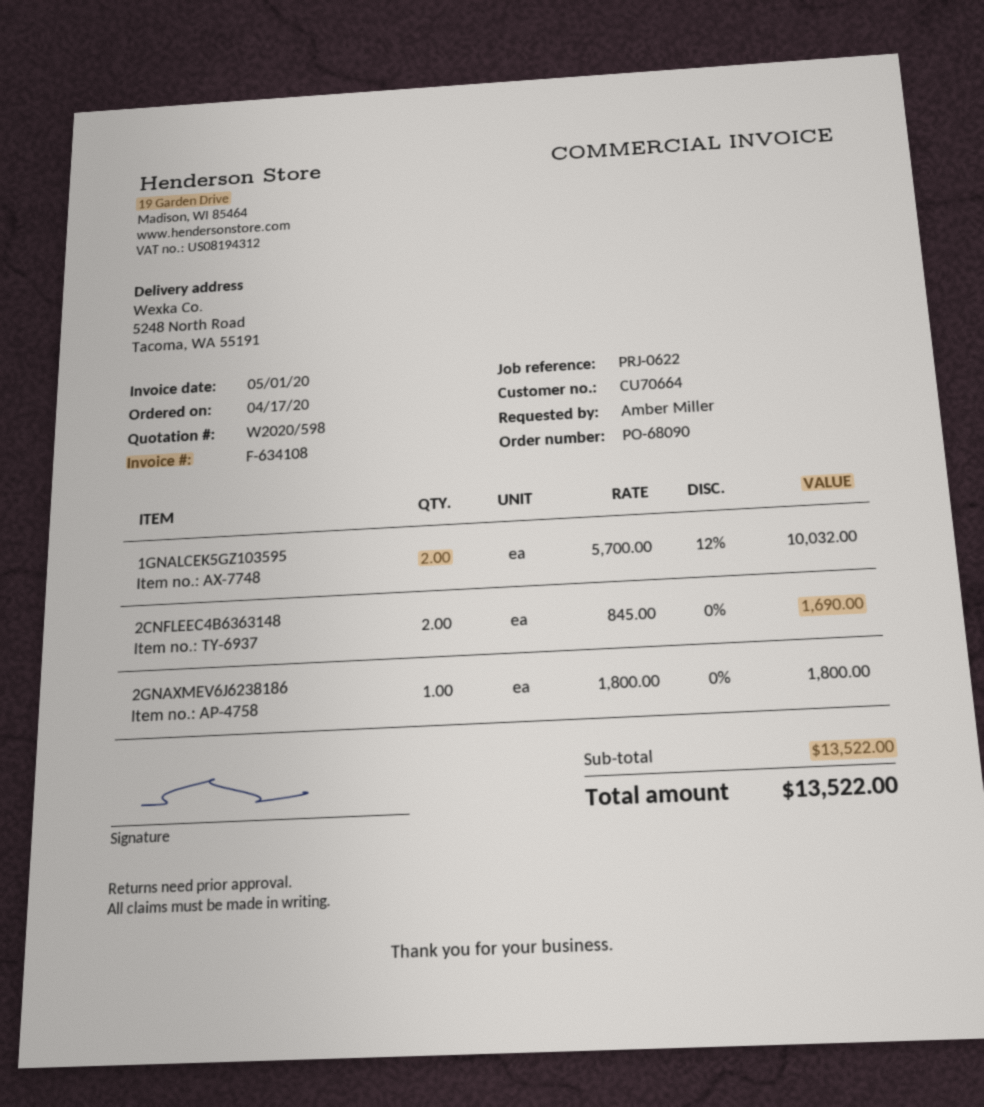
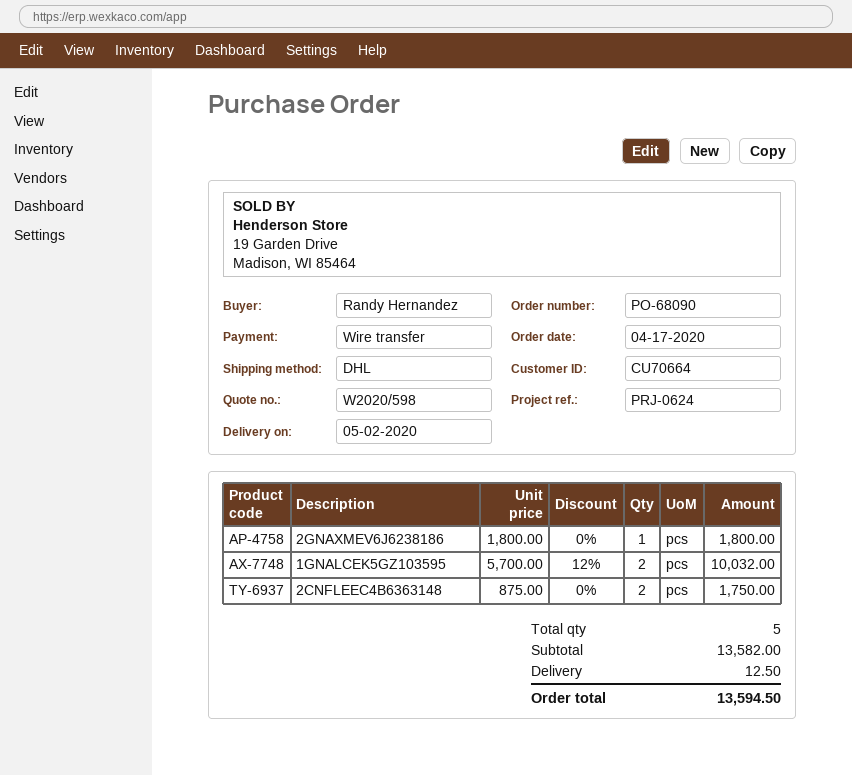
reference: PRJ-0622 -> PRJ-0624
ordered by: Amber Miller -> Randy Hernandez
2CNFLEEC4B6363148: 2 x 845.00 = 1690.00 -> 2 x 875.00 = 1750.00
subtotal: 13522.00 -> 13582.00
shipping: none -> 12.50
total: 13522.00 -> 13594.50

